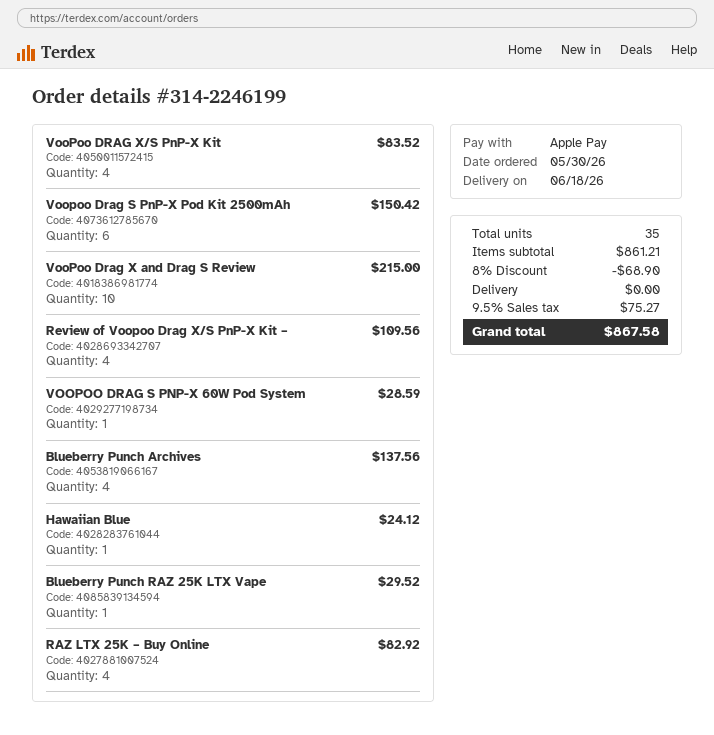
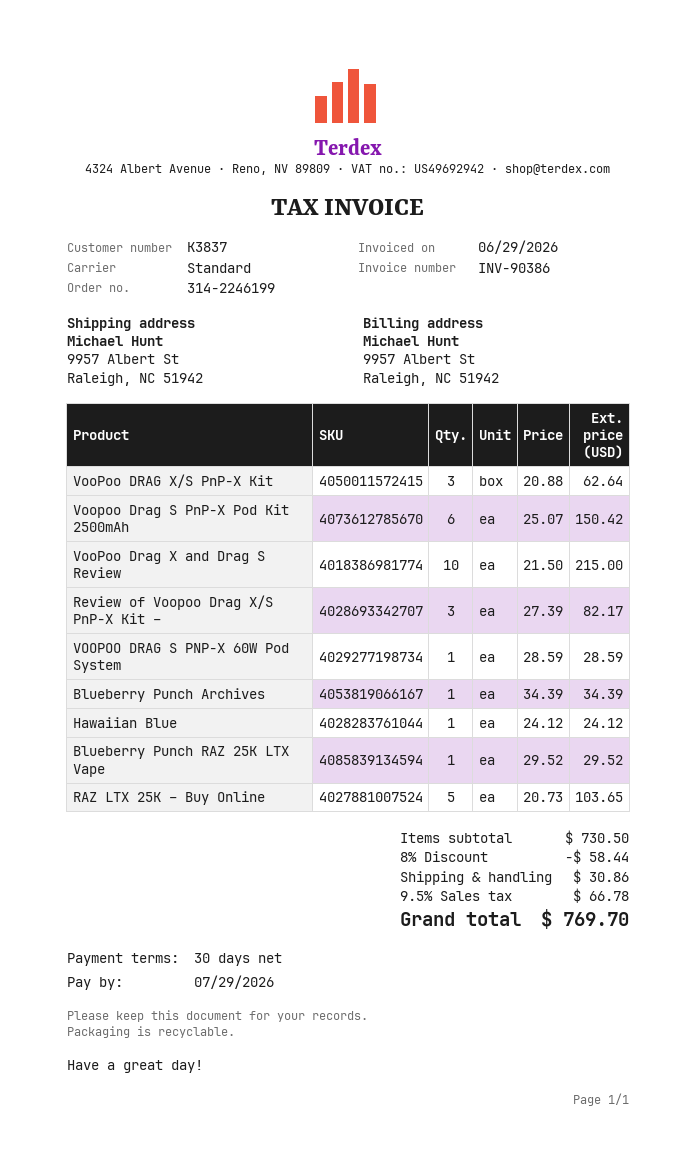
VooPoo DRAG X/S PnP-X Kit: 4 for 83.52 -> 3 for 62.64
Review of Voopoo Drag X/S PnP-X Kit –: 4 for 109.56 -> 3 for 82.17
Blueberry Punch Archives: 4 for 137.56 -> 1 for 34.39
RAZ LTX 25K – Buy Online: 4 for 82.92 -> 5 for 103.65
subtotal: 861.21 -> 730.50
discount: 8% = 68.90 -> 8% = 58.44
shipping: 0.00 -> 30.86
tax: 9.5% = 75.27 -> 9.5% = 66.78
total: 867.58 -> 769.70

